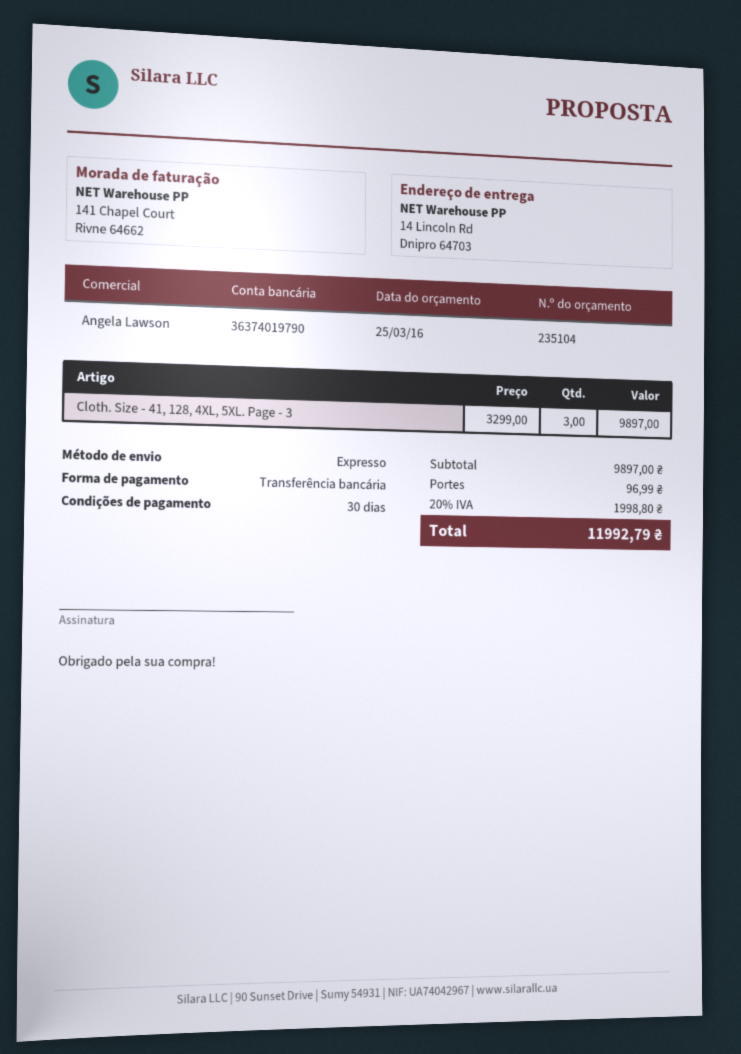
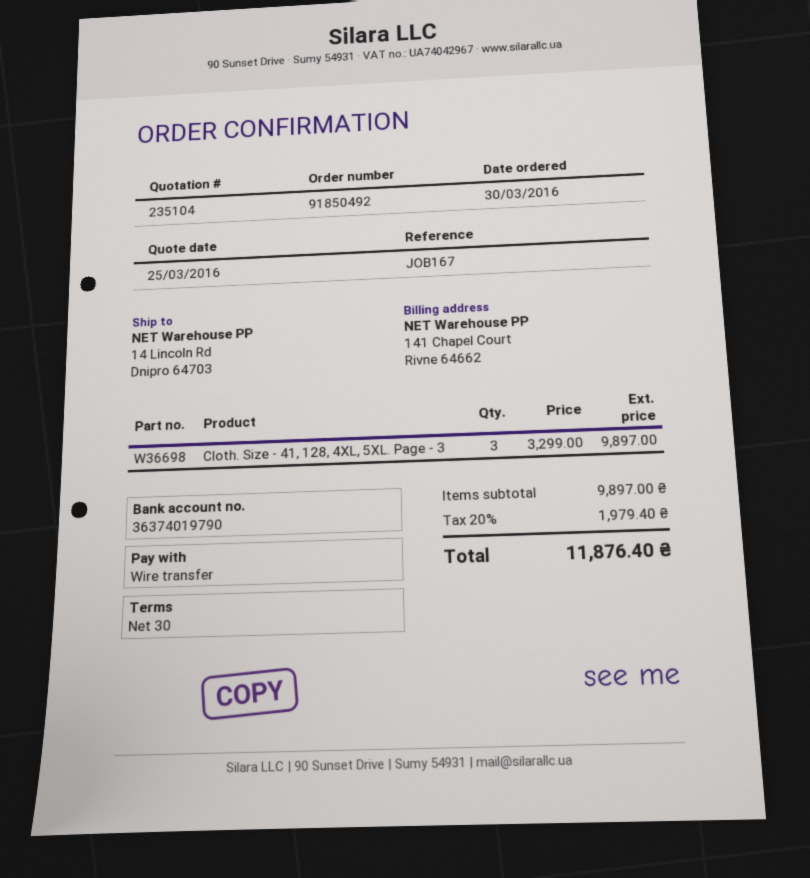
shipping: 96.99 -> none
tax: 20% = 1998.80 -> 20% = 1979.40
total: 11992.79 -> 11876.40

